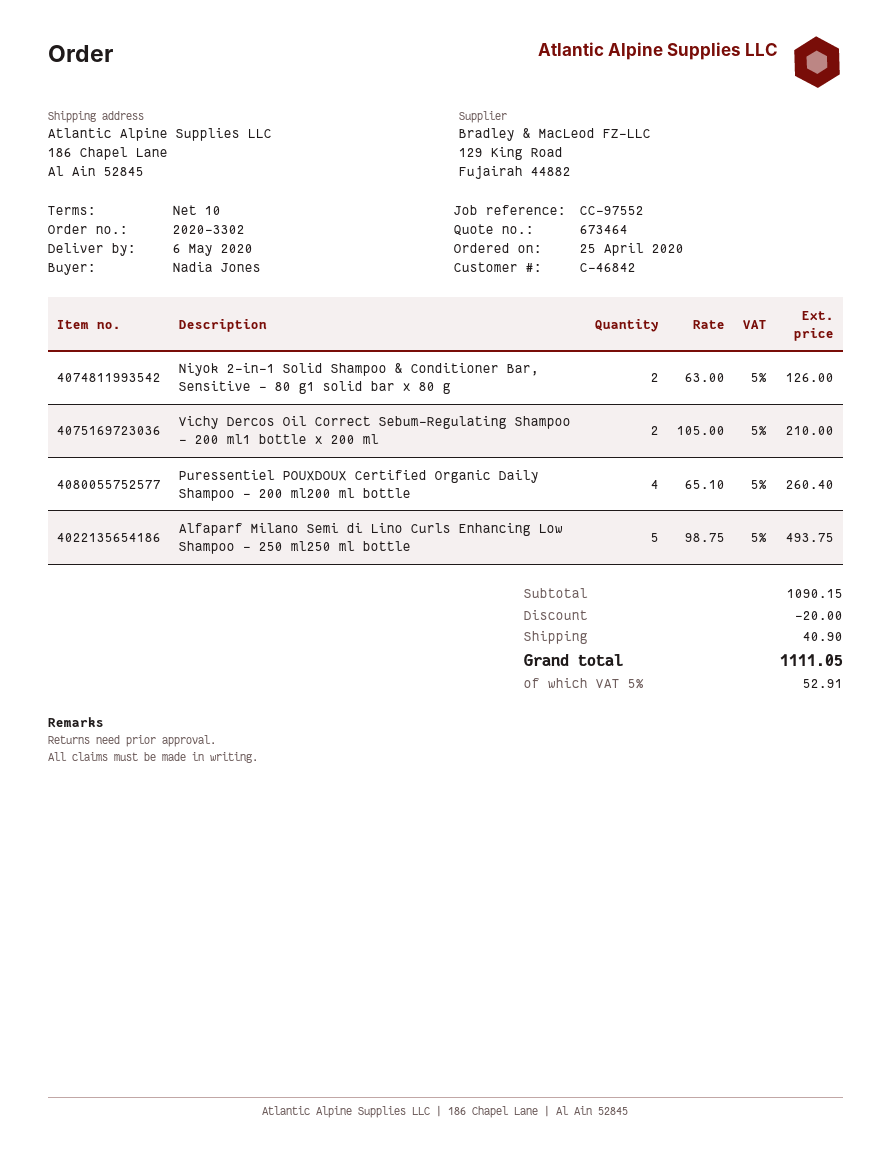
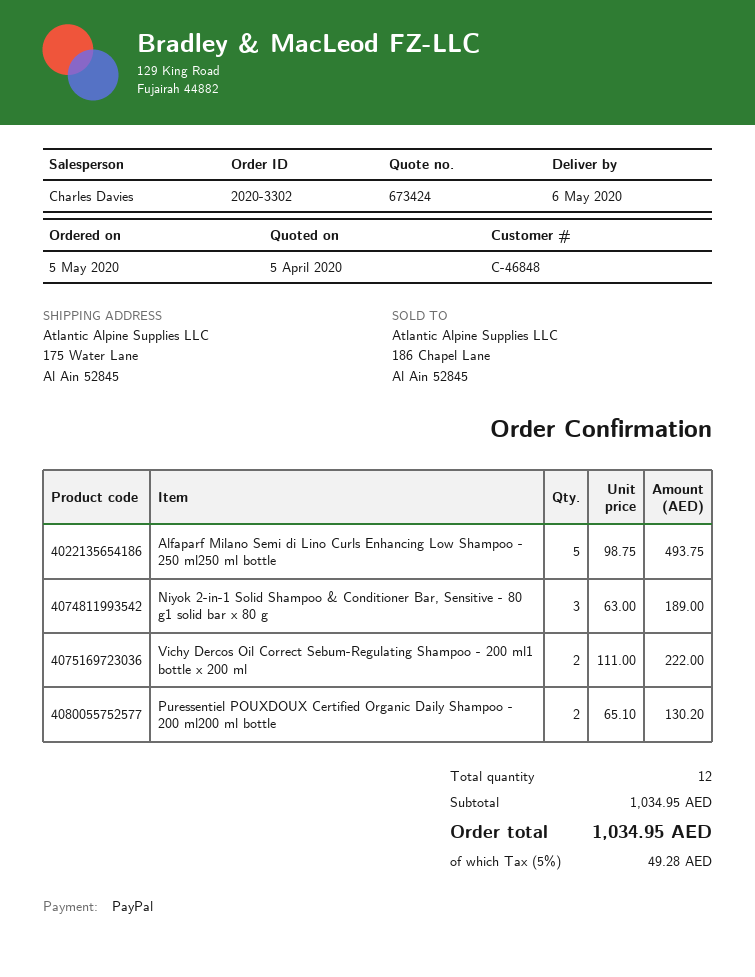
quote number: 673464 -> 673424
order date: 2020-04-25 -> 2020-05-05
customer number: C-46842 -> C-46848
ship to: 186 Chapel Lane, Al Ain 52845 -> 175 Water Lane, Al Ain 52845
Niyok 2-in-1 Solid Shampoo & Conditioner Bar, Sensitive - 80 g1 solid bar x 80 g: 2 x 63.00 = 126.00 -> 3 x 63.00 = 189.00
Vichy Dercos Oil Correct Sebum-Regulating Shampoo - 200 ml1 bottle x 200 ml: 2 x 105.00 = 210.00 -> 2 x 111.00 = 222.00
Puressentiel POUXDOUX Certified Organic Daily Shampoo - 200 ml200 ml bottle: 4 x 65.10 = 260.40 -> 2 x 65.10 = 130.20
subtotal: 1090.15 -> 1034.95
discount: 20.00 -> none
shipping: 40.90 -> none
tax: 5% = 52.91 -> 5% = 49.28
total: 1111.05 -> 1034.95

